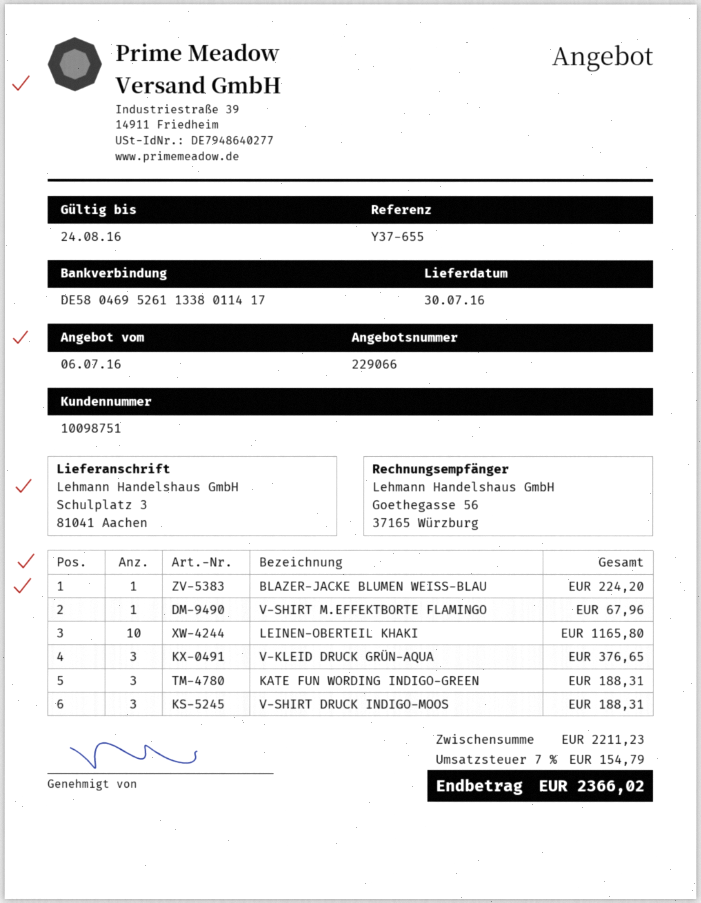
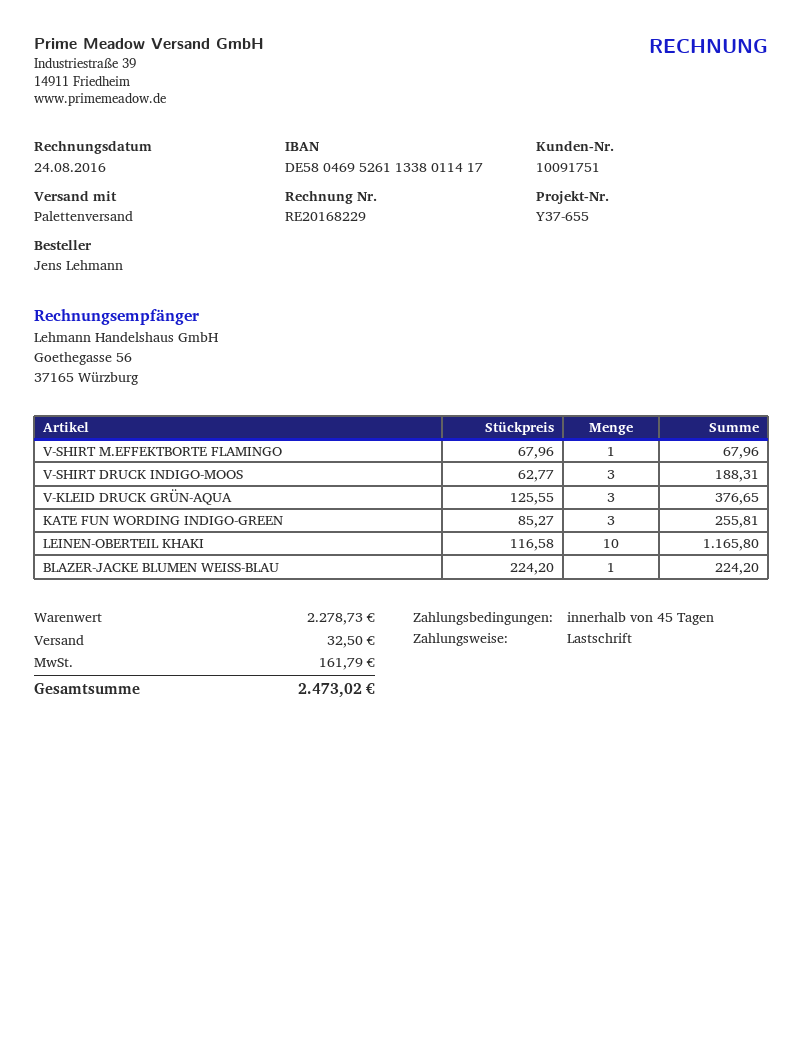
customer number: 10098751 -> 10091751
KATE FUN WORDING INDIGO-GREEN: 3 for 188.31 -> 3 for 255.81
subtotal: 2211.23 -> 2278.73
shipping: none -> 32.50
tax: 154.79 -> 161.79
total: 2366.02 -> 2473.02

